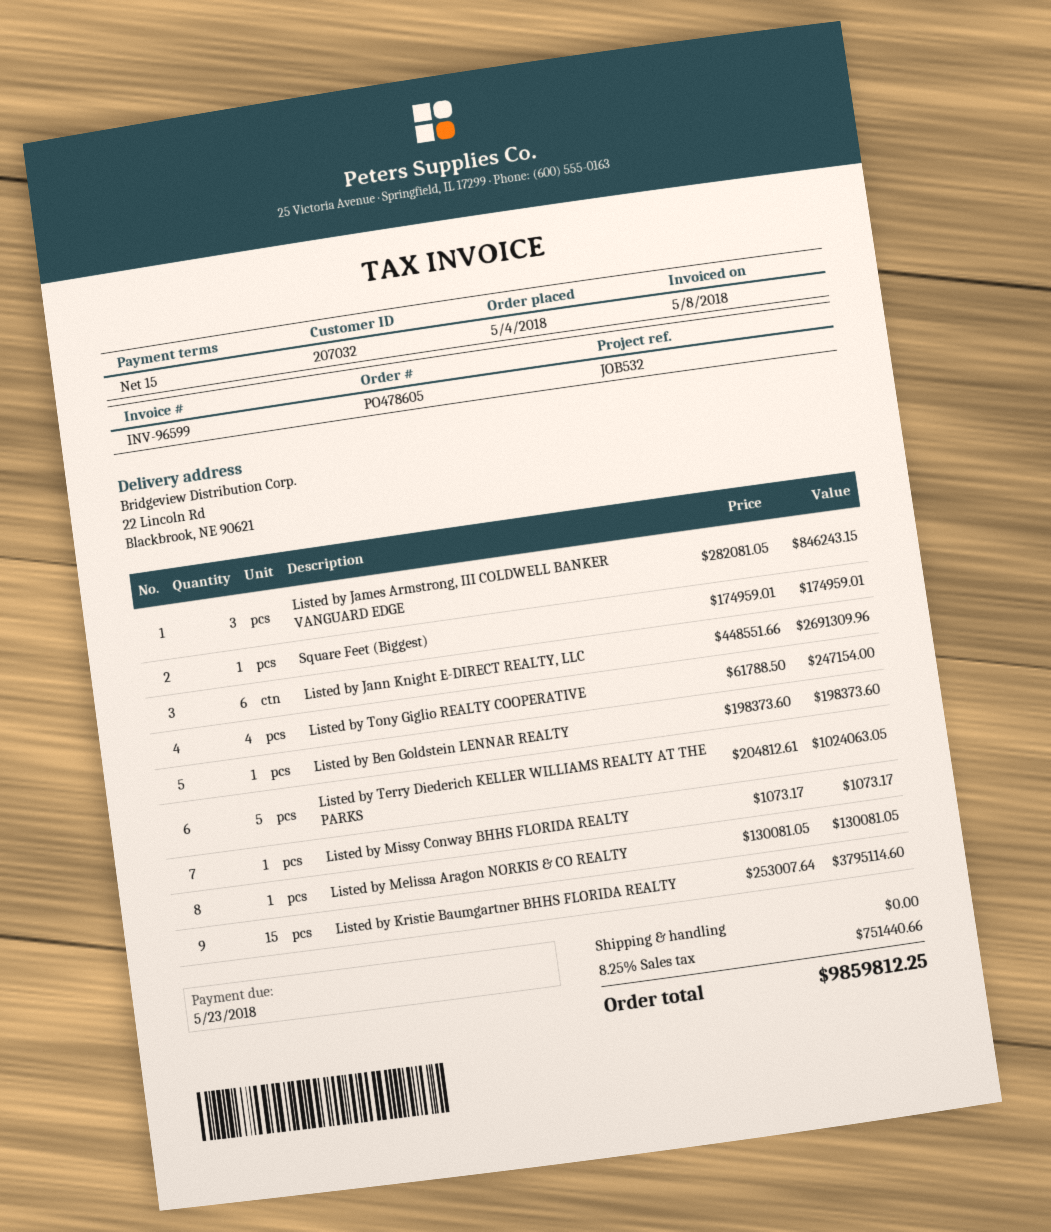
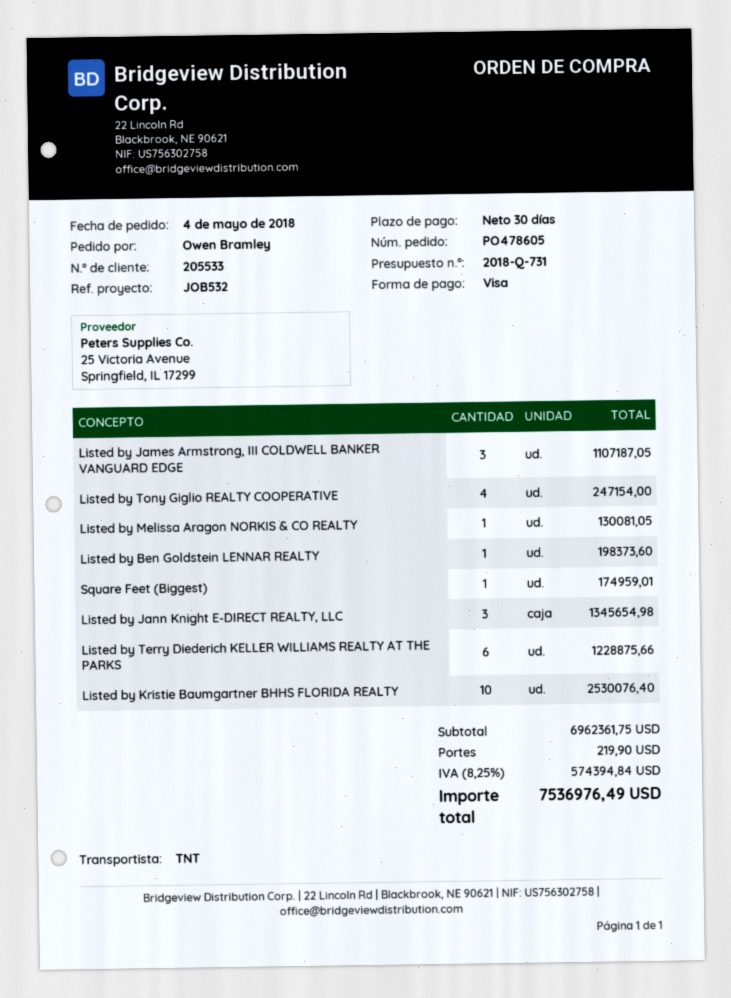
payment terms: 15 days -> 30 days
customer number: 207032 -> 205533
Listed by James Armstrong, III COLDWELL BANKER VANGUARD EDGE: 3 for 846243.15 -> 3 for 1107187.05
Listed by Jann Knight E-DIRECT REALTY, LLC: 6 for 2691309.96 -> 3 for 1345654.98
Listed by Terry Diederich KELLER WILLIAMS REALTY AT THE PARKS: 5 for 1024063.05 -> 6 for 1228875.66
Listed by Missy Conway BHHS FLORIDA REALTY: 1 for 1073.17 -> none
Listed by Kristie Baumgartner BHHS FLORIDA REALTY: 15 for 3795114.60 -> 10 for 2530076.40
shipping: 0.00 -> 219.90
tax: 8.25% = 751440.66 -> 8.25% = 574394.84
total: 9859812.25 -> 7536976.49

